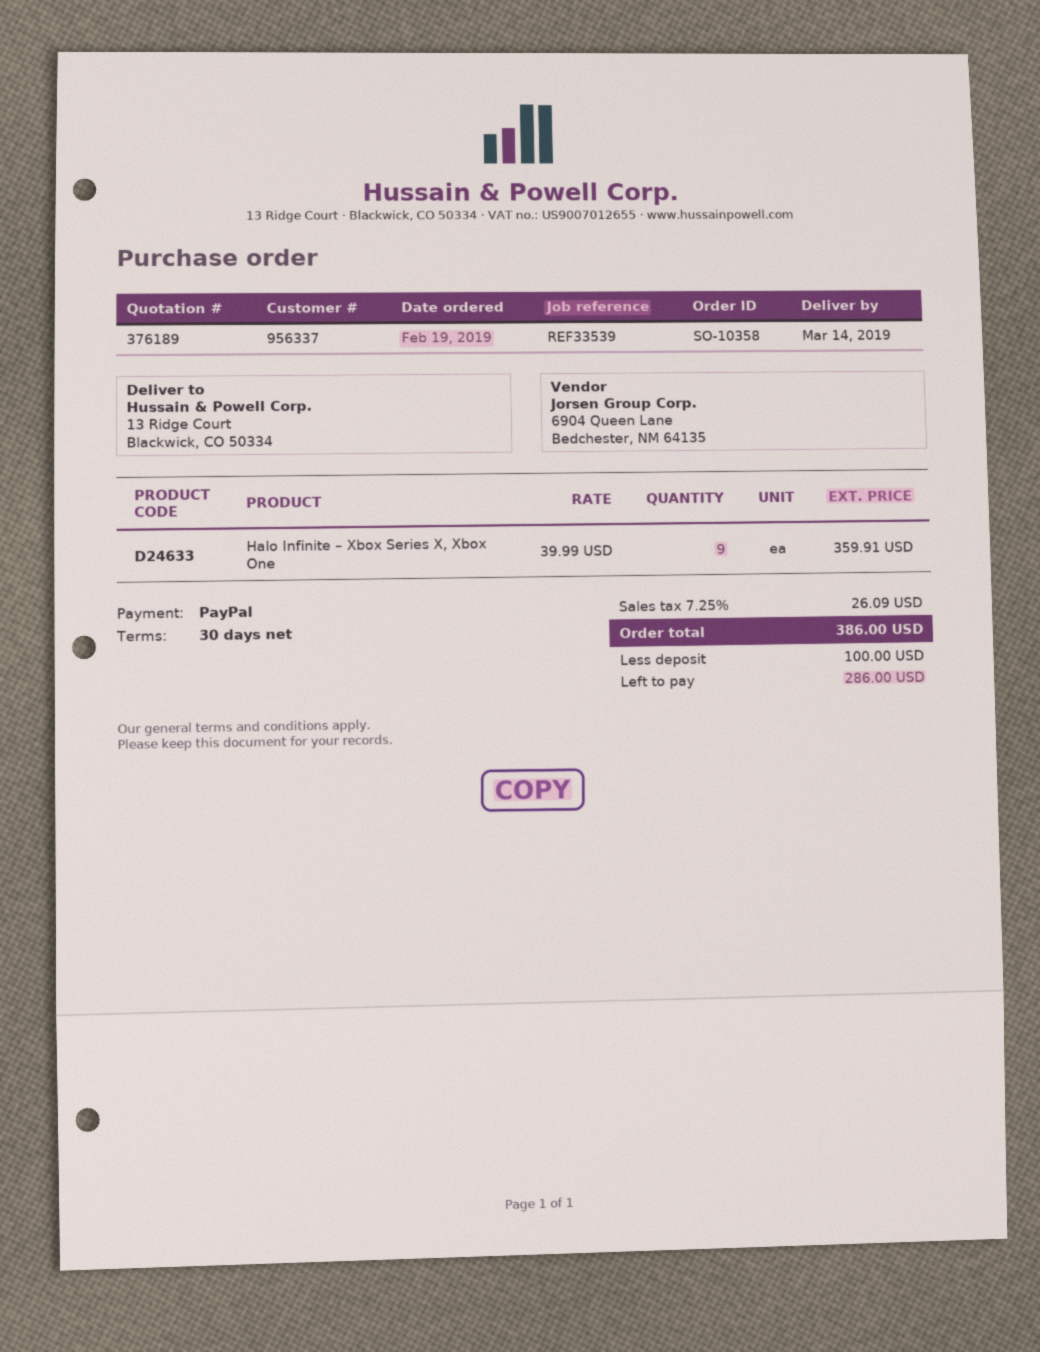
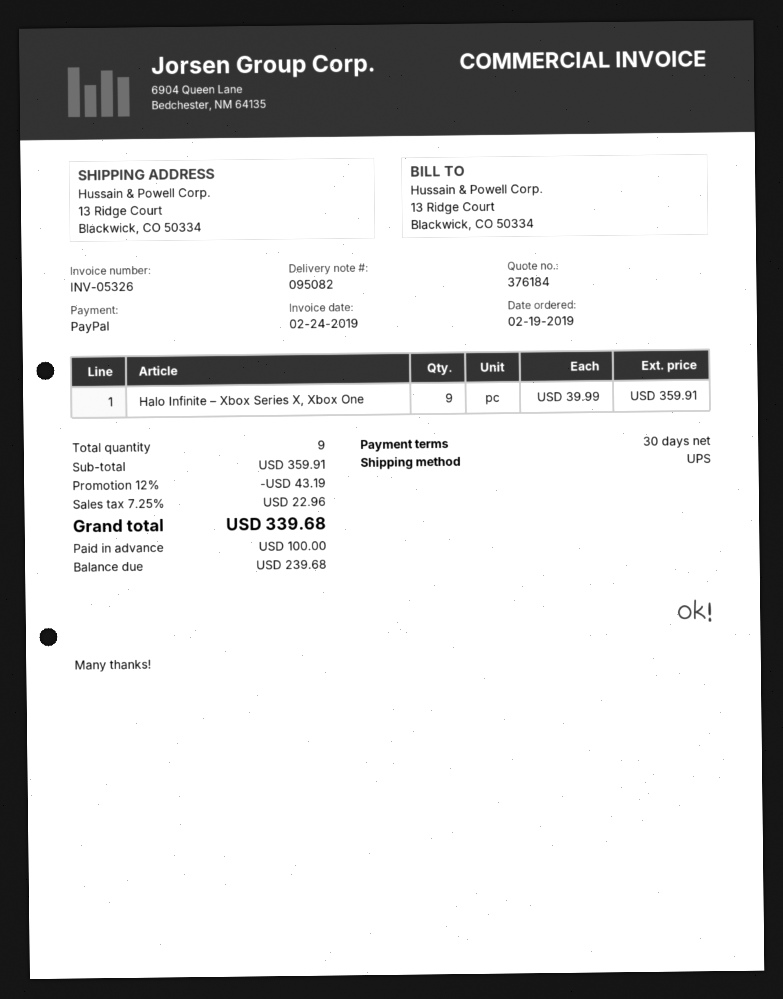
quote number: 376189 -> 376184
discount: none -> 12% = 43.19
tax: 7.25% = 26.09 -> 7.25% = 22.96
total: 386.00 -> 339.68
balance: 286.00 -> 239.68

